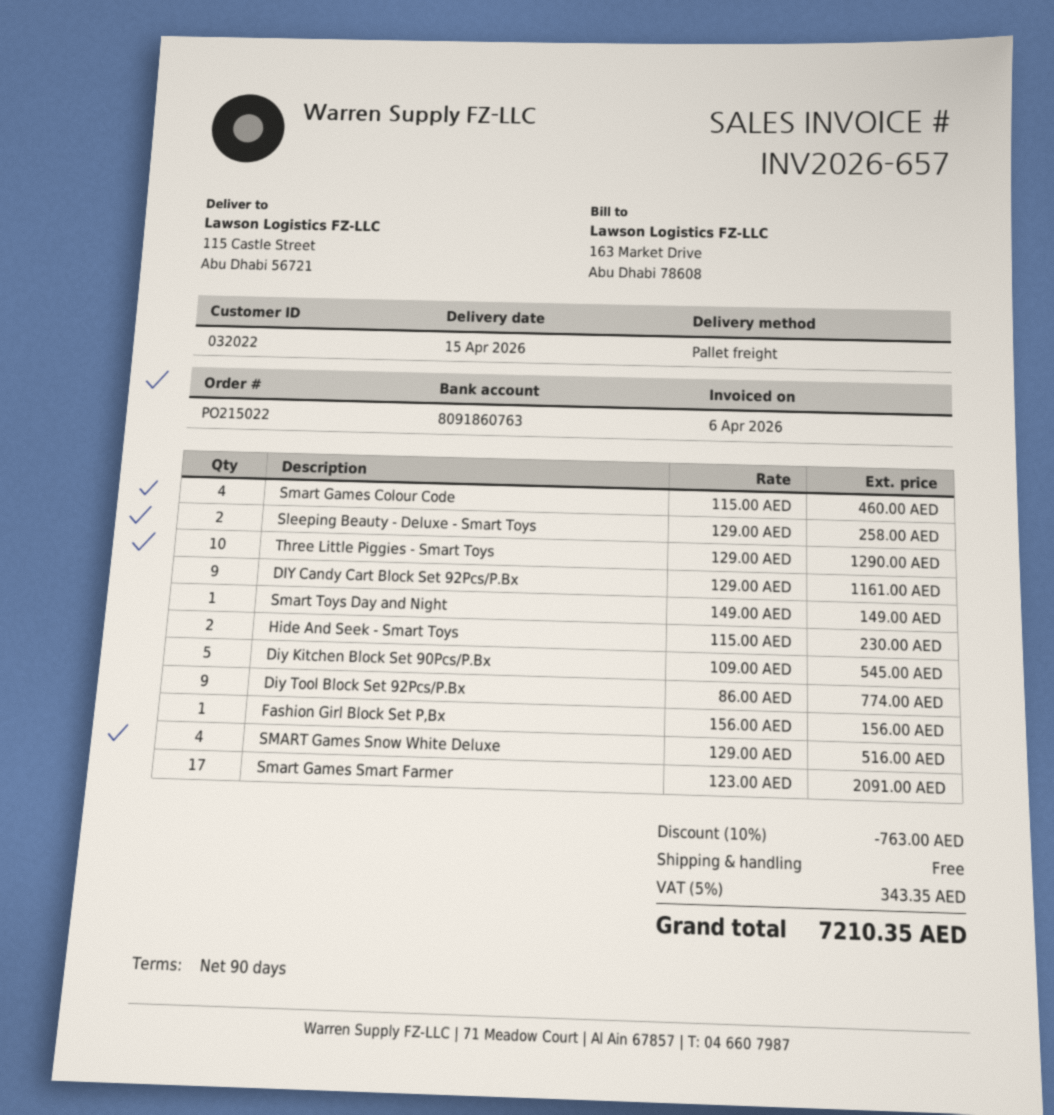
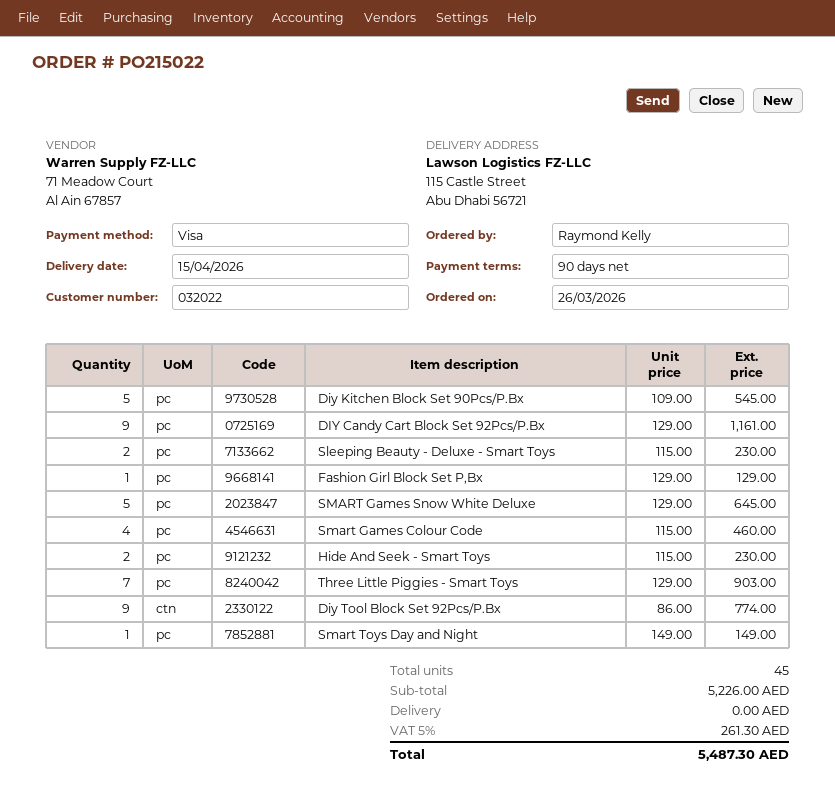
Sleeping Beauty - Deluxe - Smart Toys: 2 x 129.00 = 258.00 -> 2 x 115.00 = 230.00
Three Little Piggies - Smart Toys: 10 x 129.00 = 1290.00 -> 7 x 129.00 = 903.00
Fashion Girl Block Set P,Bx: 1 x 156.00 = 156.00 -> 1 x 129.00 = 129.00
SMART Games Snow White Deluxe: 4 x 129.00 = 516.00 -> 5 x 129.00 = 645.00
Smart Games Smart Farmer: 17 x 123.00 = 2091.00 -> none
discount: 10% = 763.00 -> none
tax: 5% = 343.35 -> 5% = 261.30
total: 7210.35 -> 5487.30

